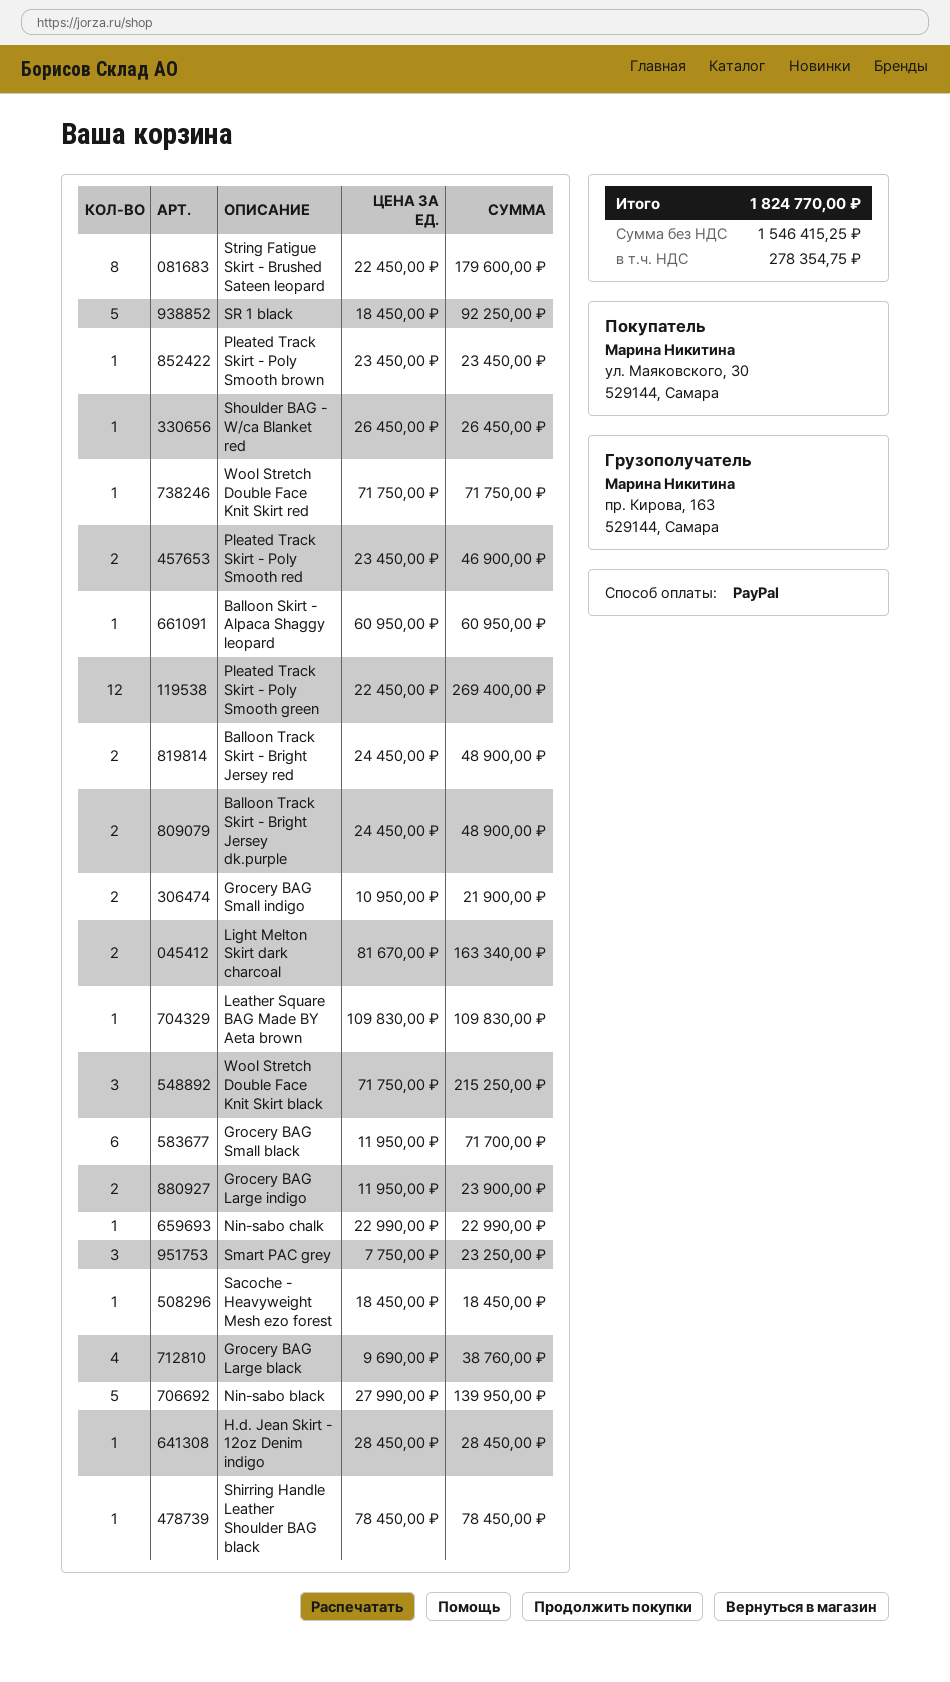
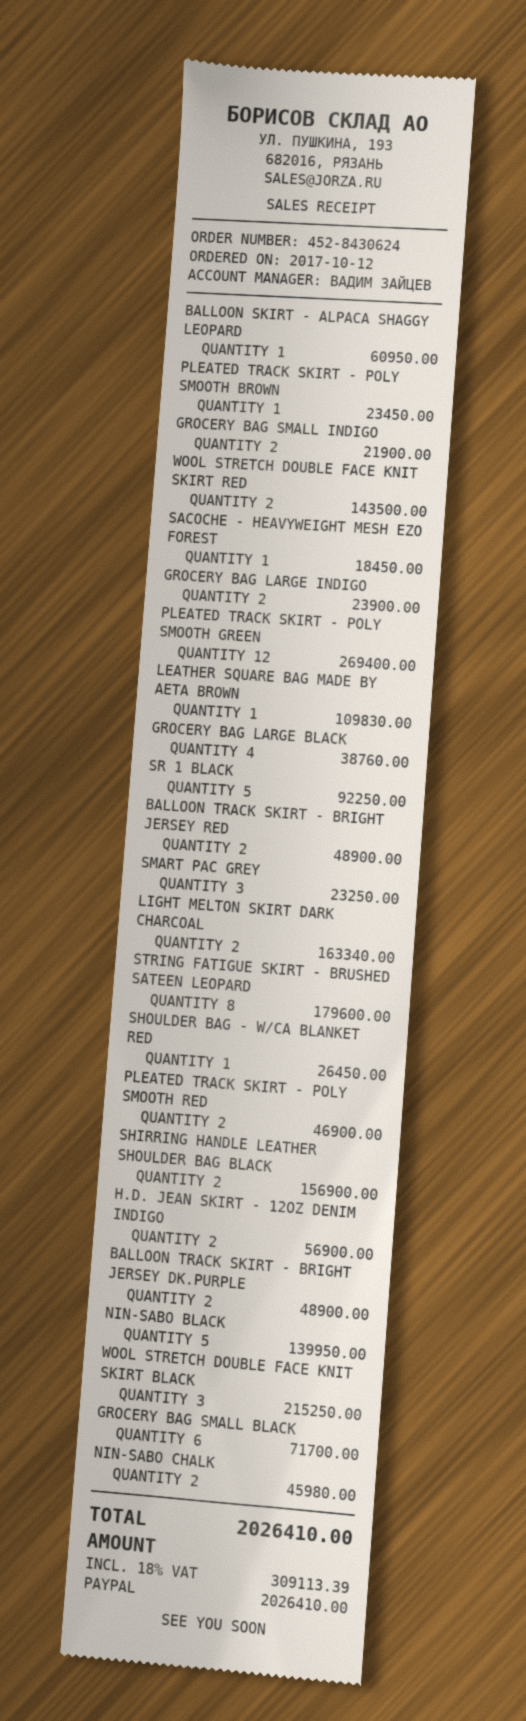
Wool Stretch Double Face Knit Skirt red: 1 for 71750.00 -> 2 for 143500.00
Nin-sabo chalk: 1 for 22990.00 -> 2 for 45980.00
H.d. Jean Skirt - 12oz Denim indigo: 1 for 28450.00 -> 2 for 56900.00
Shirring Handle Leather Shoulder BAG black: 1 for 78450.00 -> 2 for 156900.00
tax: 278354.75 -> 309113.39
total: 1824770.00 -> 2026410.00

